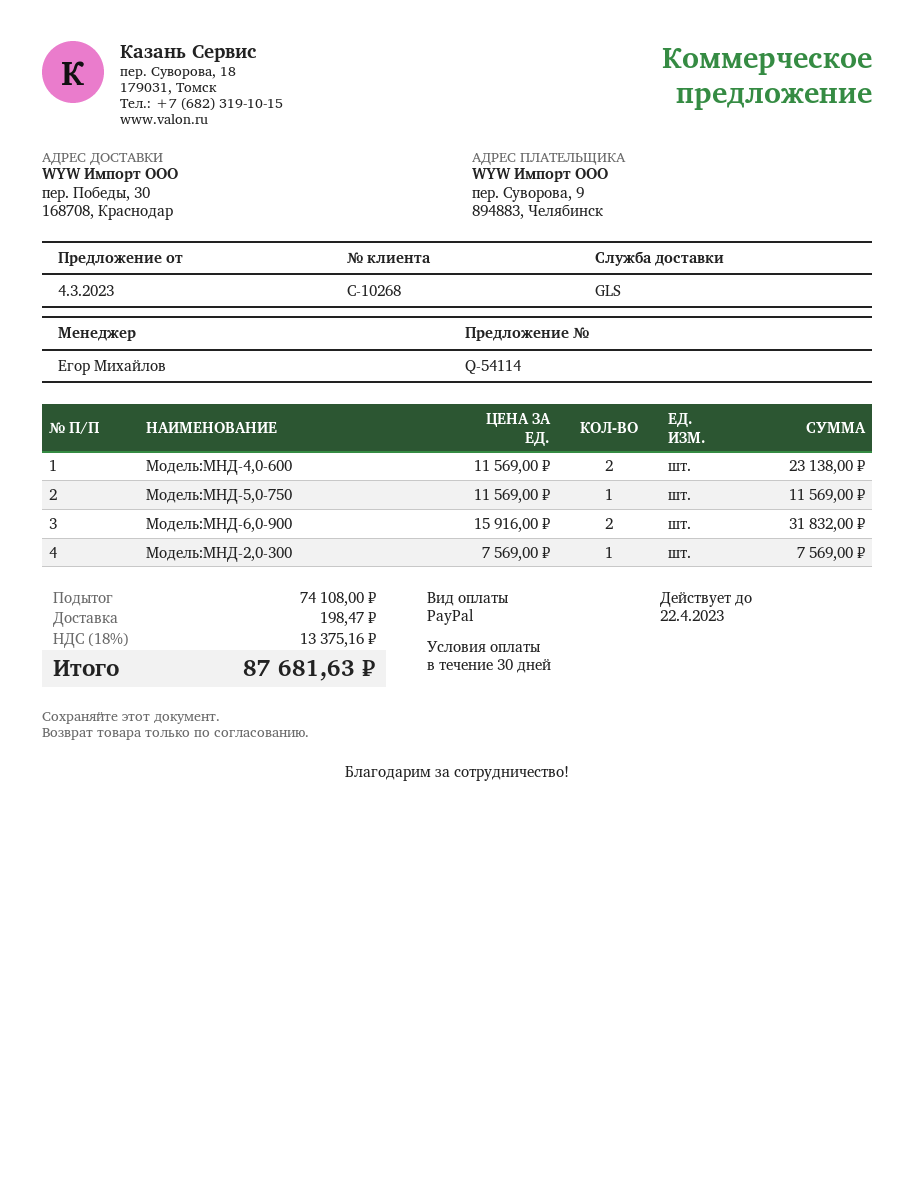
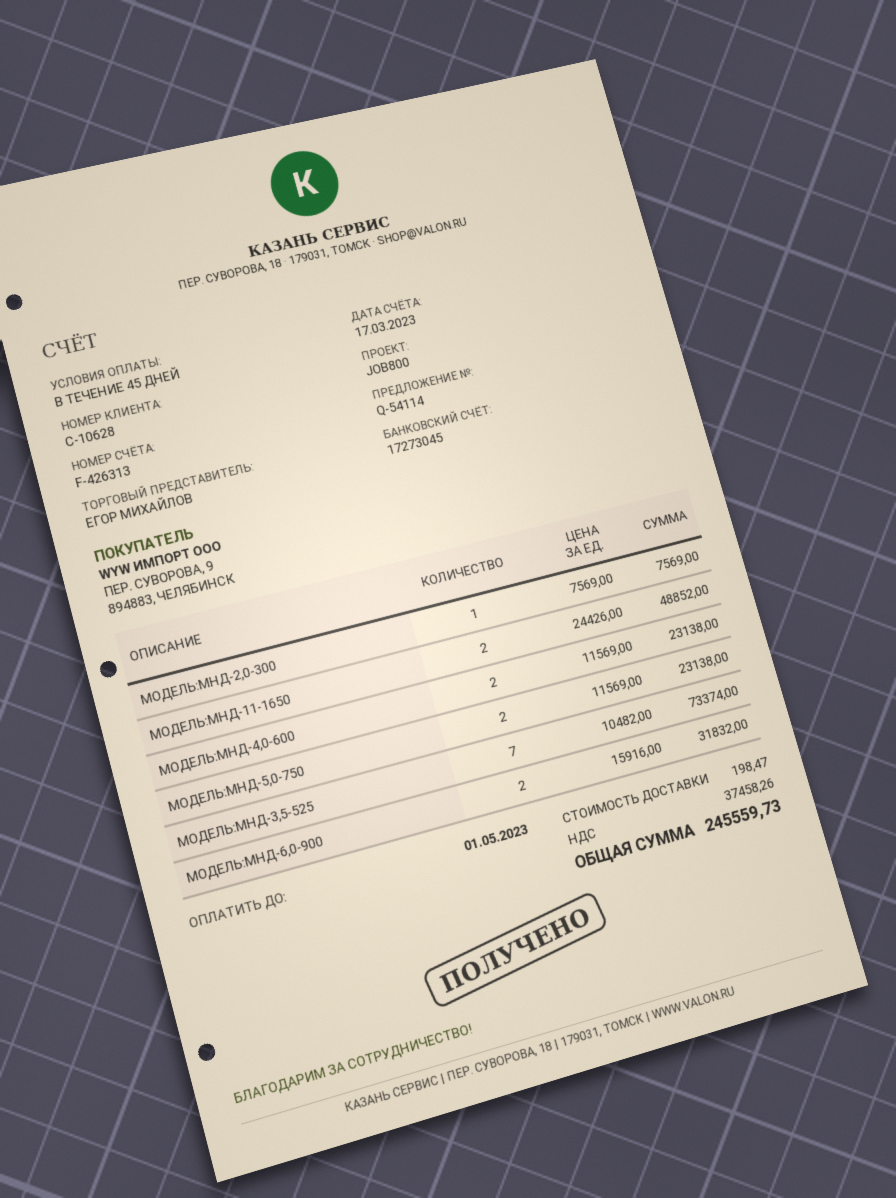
payment terms: 30 days -> 45 days
customer number: C-10268 -> C-10628
Модель:МНД-5,0-750: 1 x 11569.00 = 11569.00 -> 2 x 11569.00 = 23138.00
МОДЕЛЬ:МНД-11-1650: none -> 2 x 24426.00 = 48852.00
МОДЕЛЬ:МНД-3,5-525: none -> 7 x 10482.00 = 73374.00
tax: 13375.16 -> 37458.26
total: 87681.63 -> 245559.73

